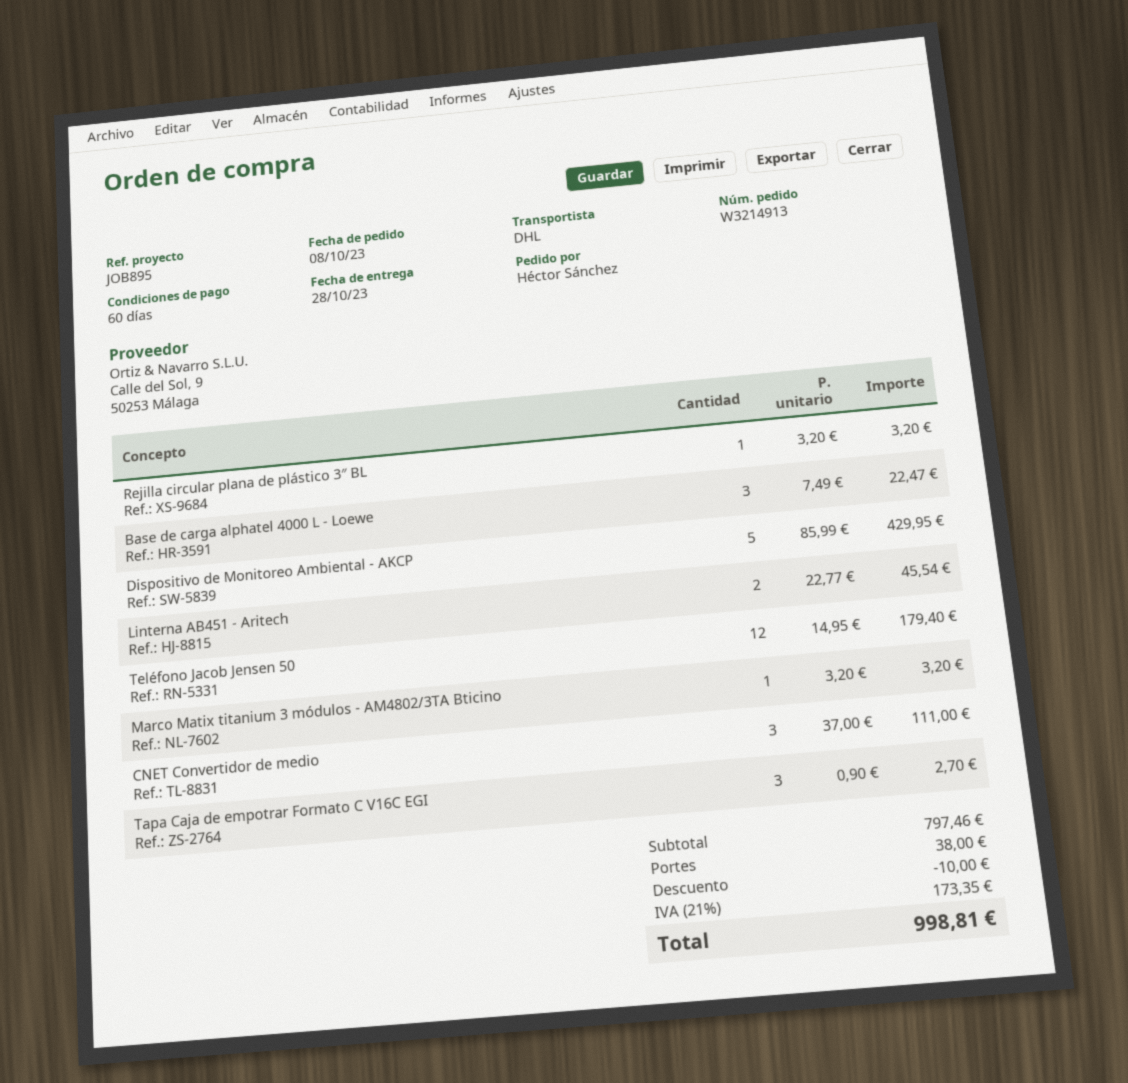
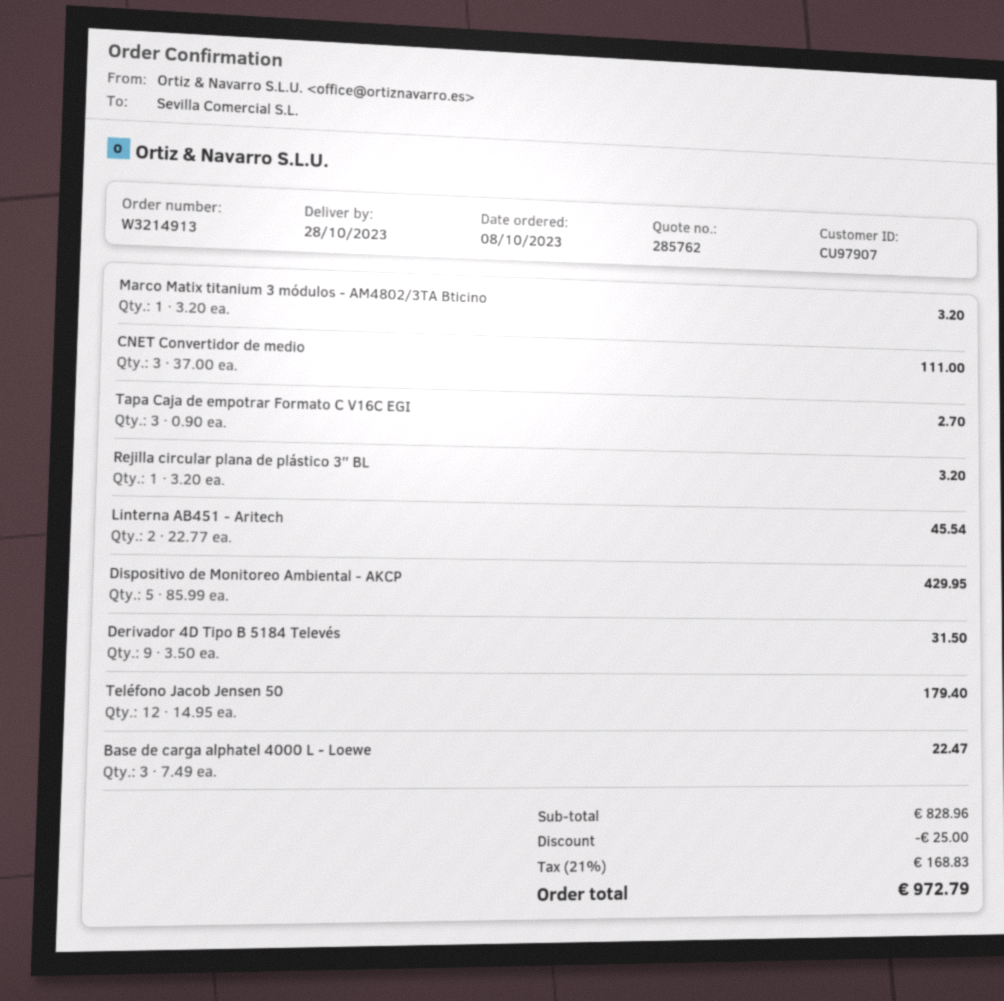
Derivador 4D Tipo B 5184 Televés: none -> 9 x 3.50 = 31.50
subtotal: 797.46 -> 828.96
discount: 10.00 -> 25.00
shipping: 38.00 -> none
tax: 21% = 173.35 -> 21% = 168.83
total: 998.81 -> 972.79

